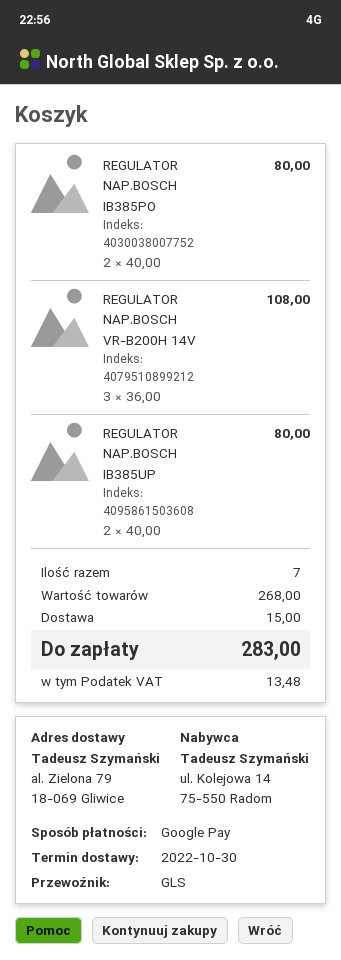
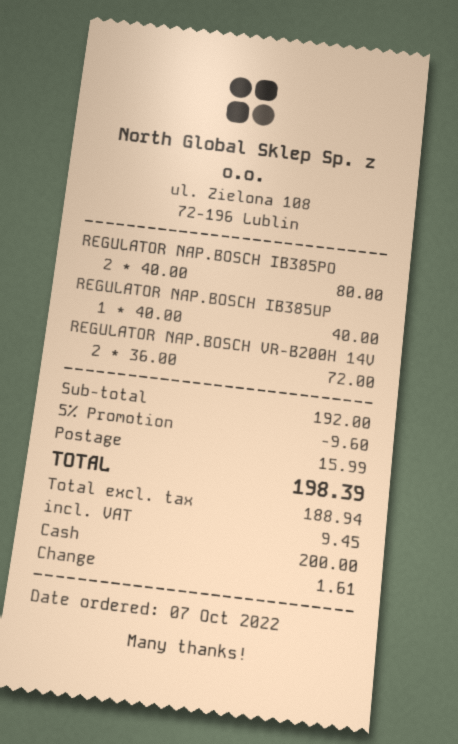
payment method: Google Pay -> cash
REGULATOR NAP.BOSCH VR-B200H 14V: 3 x 36.00 = 108.00 -> 2 x 36.00 = 72.00
REGULATOR NAP.BOSCH IB385UP: 2 x 40.00 = 80.00 -> 1 x 40.00 = 40.00
subtotal: 268.00 -> 192.00
discount: none -> 5% = 9.60
shipping: 15.00 -> 15.99
tax: 13.48 -> 9.45
total: 283.00 -> 198.39

